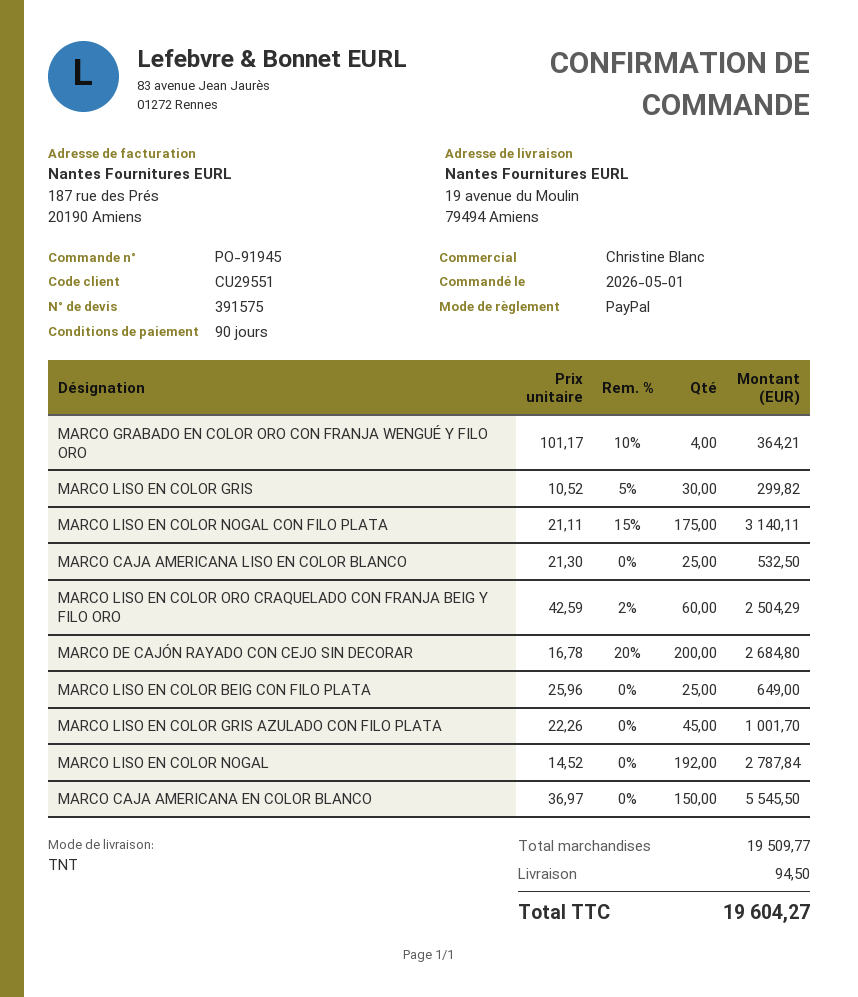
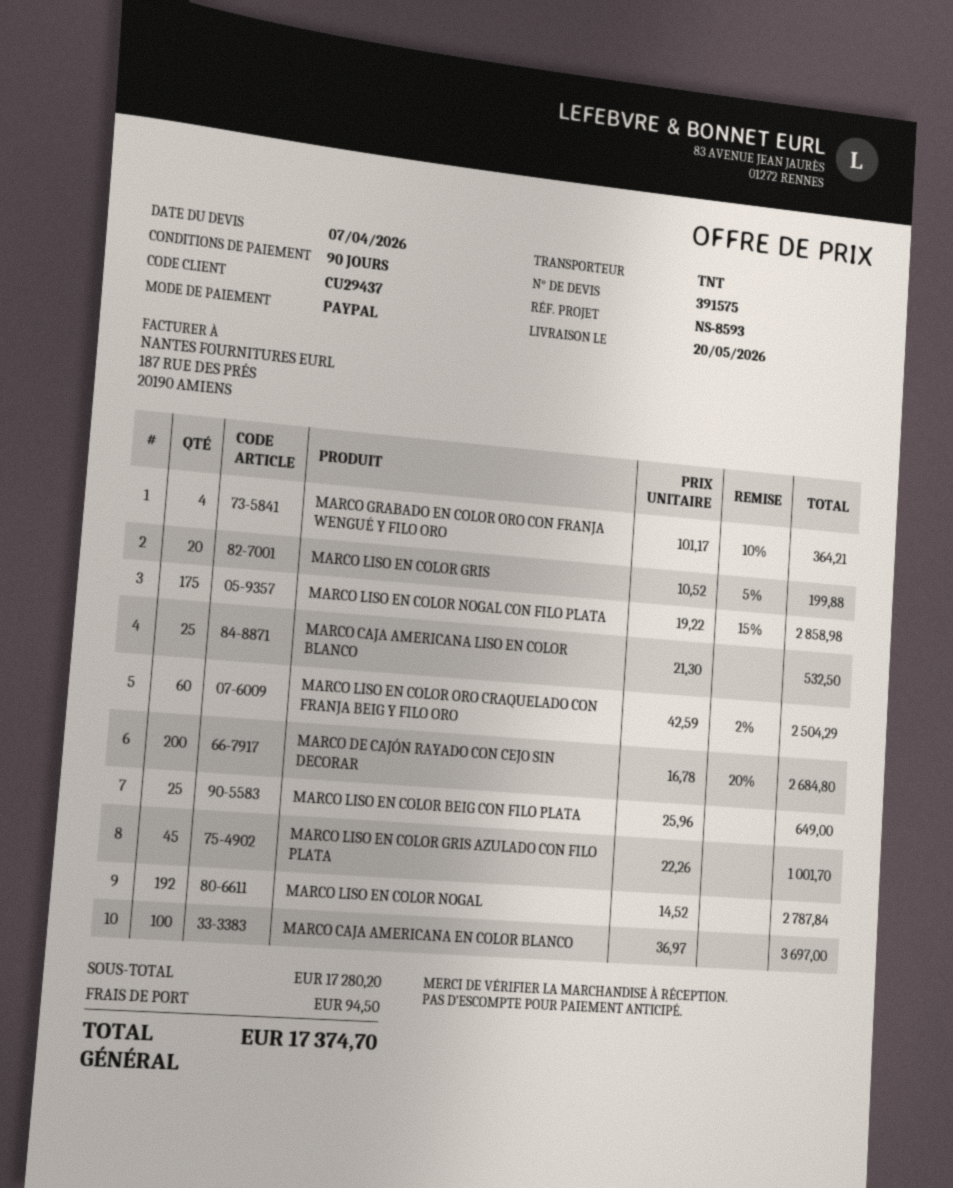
customer number: CU29551 -> CU29437
MARCO LISO EN COLOR GRIS: 30 x 10.52 - 5% = 299.82 -> 20 x 10.52 - 5% = 199.88
MARCO LISO EN COLOR NOGAL CON FILO PLATA: 175 x 21.11 - 15% = 3140.11 -> 175 x 19.22 - 15% = 2858.98
MARCO CAJA AMERICANA EN COLOR BLANCO: 150 x 36.97 = 5545.50 -> 100 x 36.97 = 3697.00
subtotal: 19509.77 -> 17280.20
total: 19604.27 -> 17374.70

